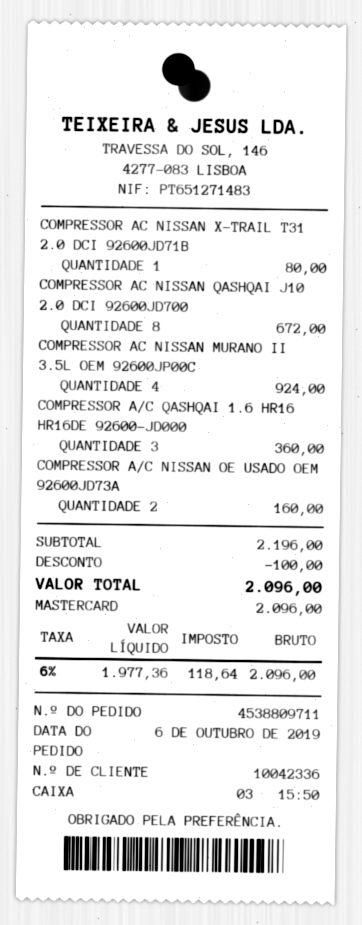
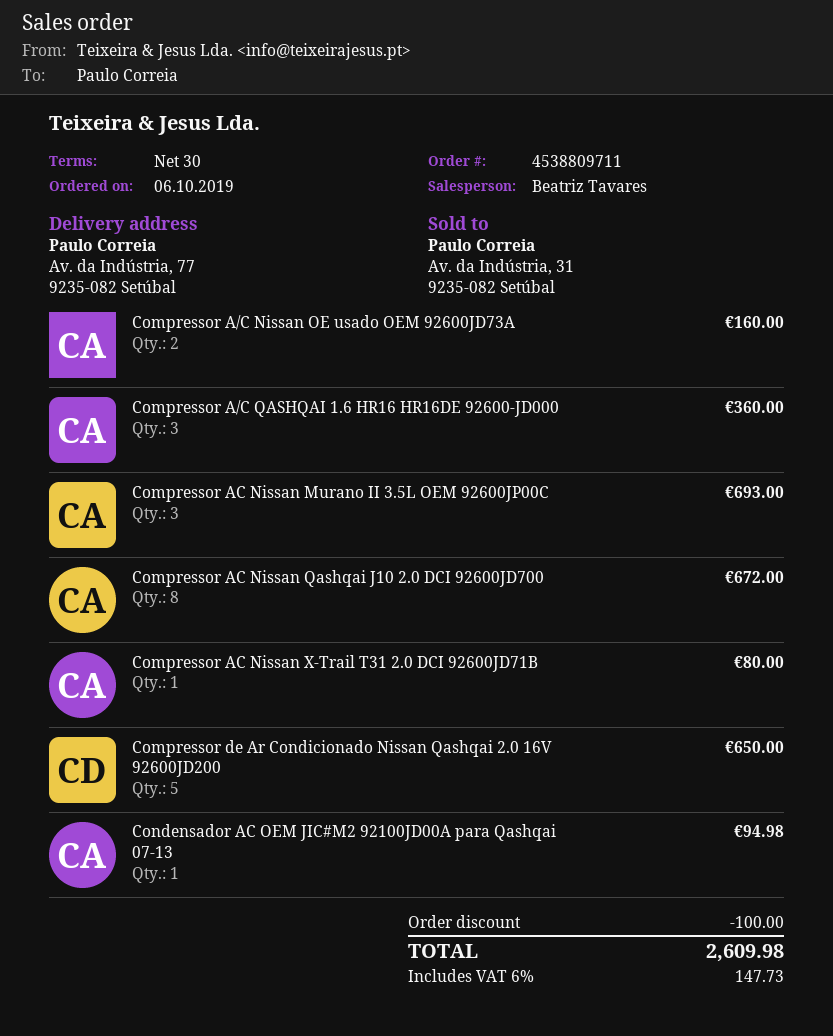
COMPRESSOR AC NISSAN MURANO II 3.5L OEM 92600JP00C: 4 for 924.00 -> 3 for 693.00
Compressor de Ar Condicionado Nissan Qashqai 2.0 16V 92600JD200: none -> 5 for 650.00
Condensador AC OEM JIC#M2 92100JD00A para Qashqai 07-13: none -> 1 for 94.98
tax: 6% = 118.64 -> 6% = 147.73
total: 2096.00 -> 2609.98

